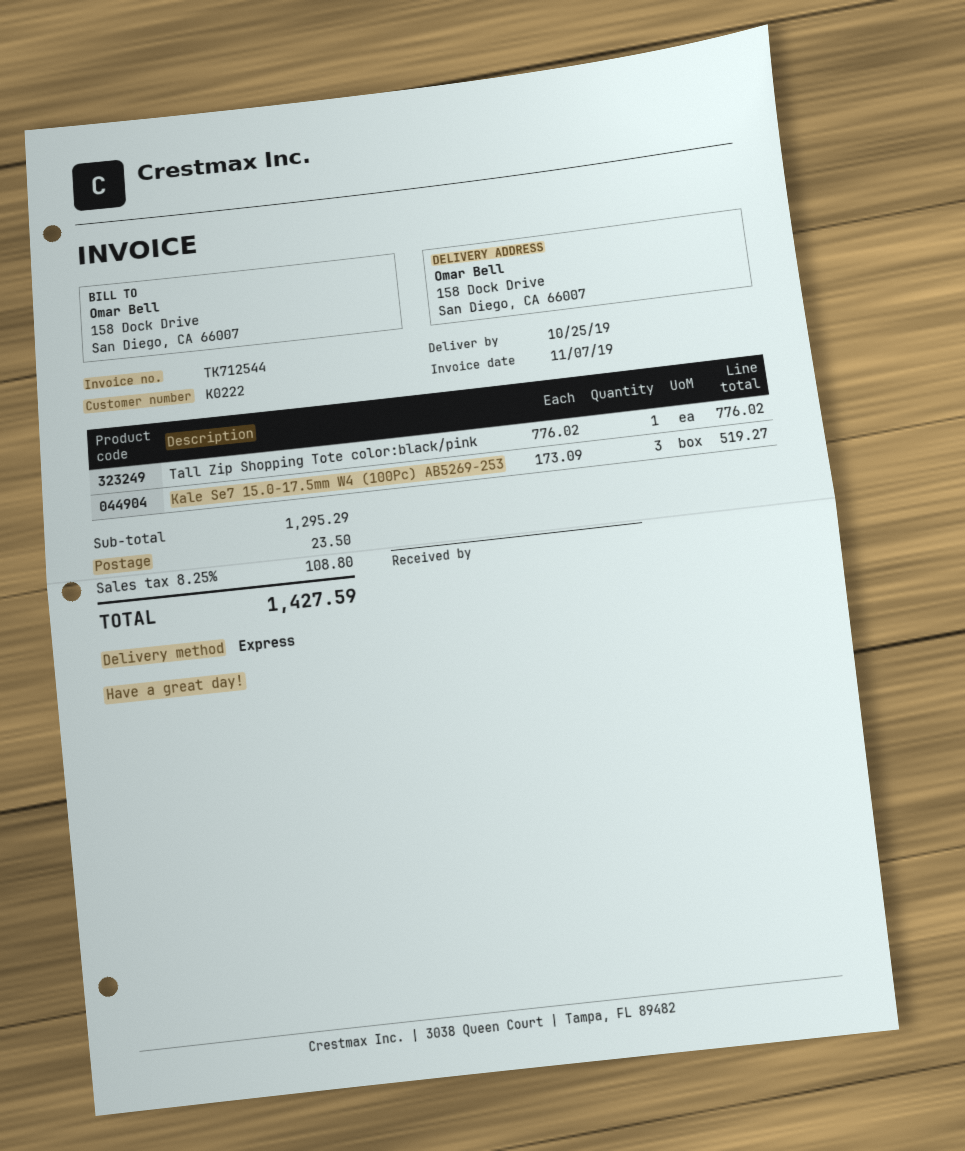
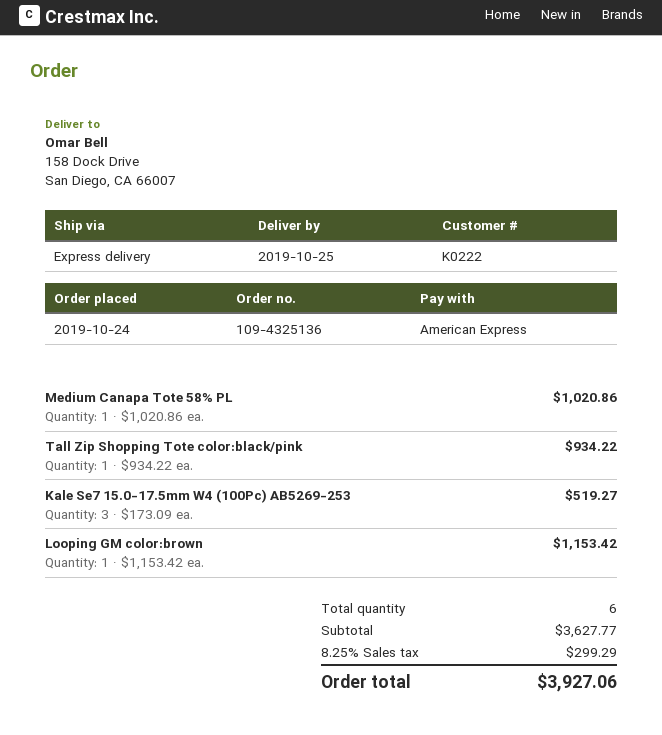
Tall Zip Shopping Tote color:black/pink: 1 x 776.02 = 776.02 -> 1 x 934.22 = 934.22
Medium Canapa Tote 58% PL: none -> 1 x 1020.86 = 1020.86
Looping GM color:brown: none -> 1 x 1153.42 = 1153.42
subtotal: 1295.29 -> 3627.77
shipping: 23.50 -> none
tax: 8.25% = 108.80 -> 8.25% = 299.29
total: 1427.59 -> 3927.06

